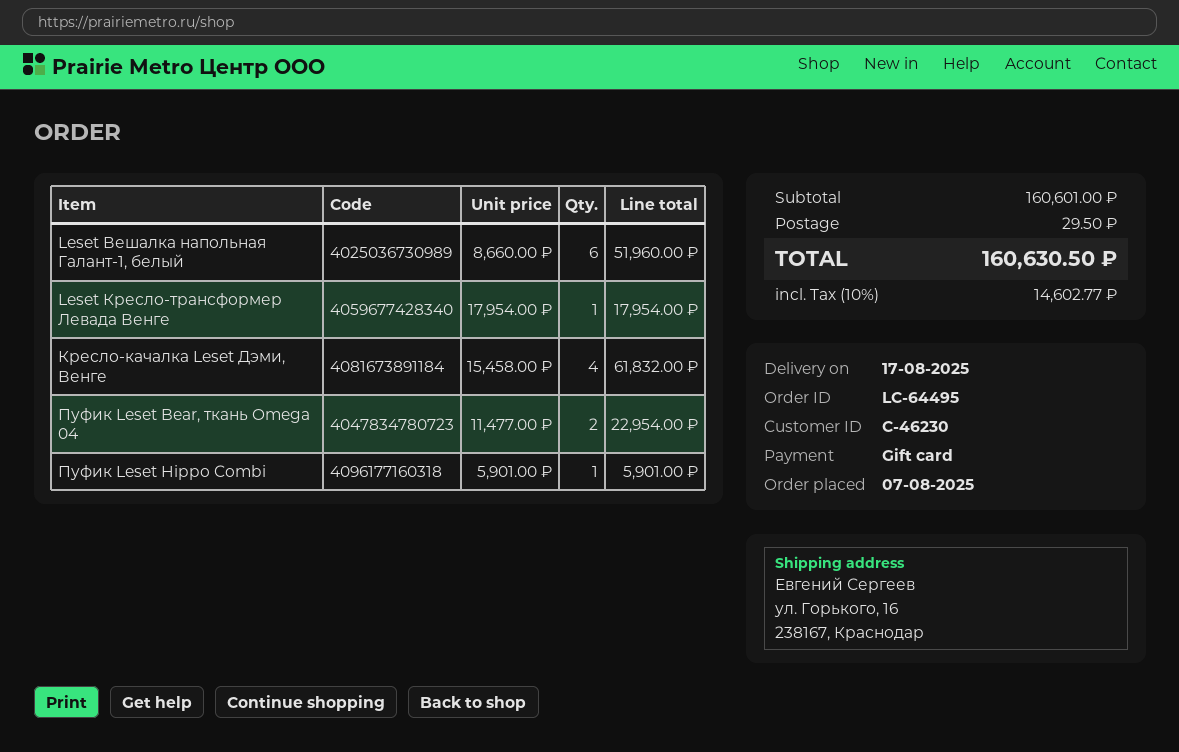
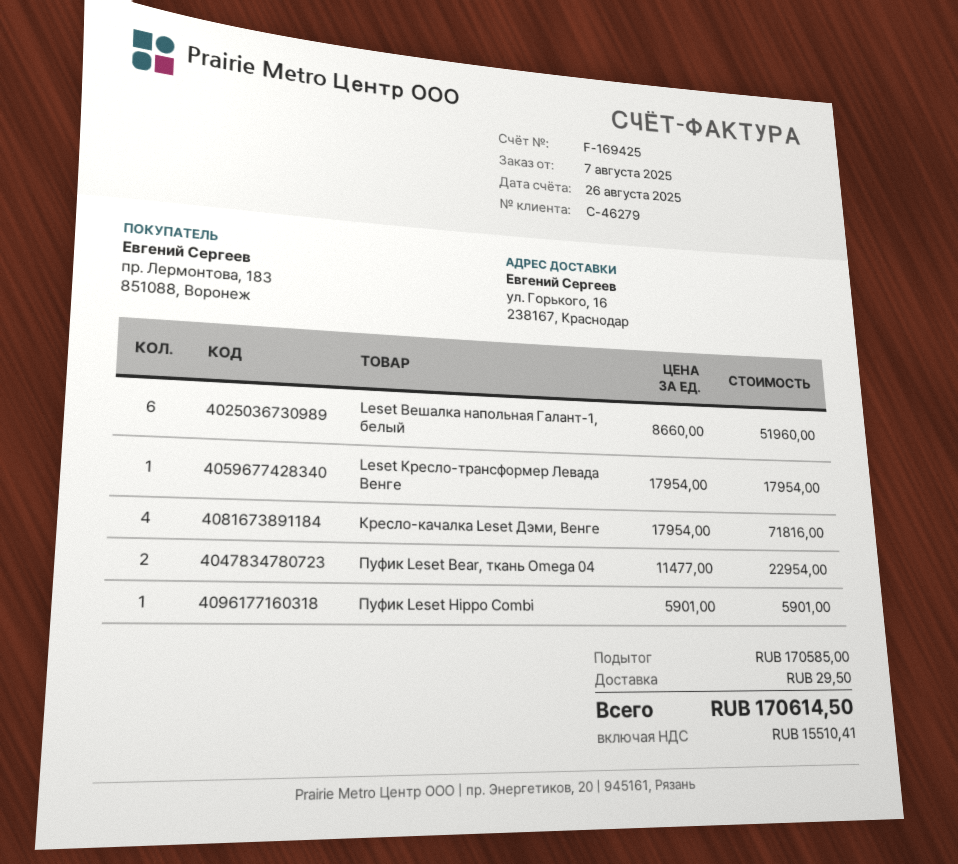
customer number: C-46230 -> C-46279
Кресло-качалка Leset Дэми, Венге: 4 x 15458.00 = 61832.00 -> 4 x 17954.00 = 71816.00
subtotal: 160601.00 -> 170585.00
tax: 14602.77 -> 15510.41
total: 160630.50 -> 170614.50

